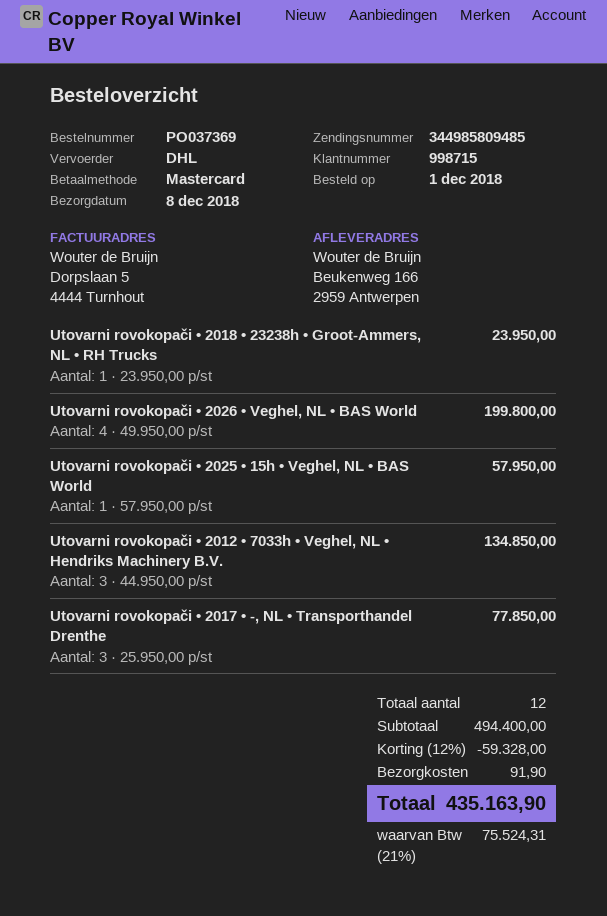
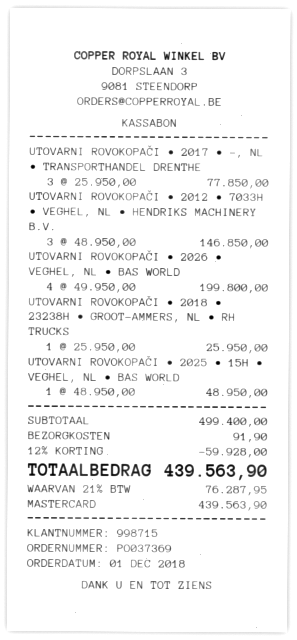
Utovarni rovokopači • 2018 • 23238h • Groot-Ammers, NL • RH Trucks: 1 x 23950.00 = 23950.00 -> 1 x 25950.00 = 25950.00
Utovarni rovokopači • 2025 • 15h • Veghel, NL • BAS World: 1 x 57950.00 = 57950.00 -> 1 x 48950.00 = 48950.00
Utovarni rovokopači • 2012 • 7033h • Veghel, NL • Hendriks Machinery B.V.: 3 x 44950.00 = 134850.00 -> 3 x 48950.00 = 146850.00
subtotal: 494400.00 -> 499400.00
discount: 12% = 59328.00 -> 12% = 59928.00
tax: 21% = 75524.31 -> 21% = 76287.95
total: 435163.90 -> 439563.90

